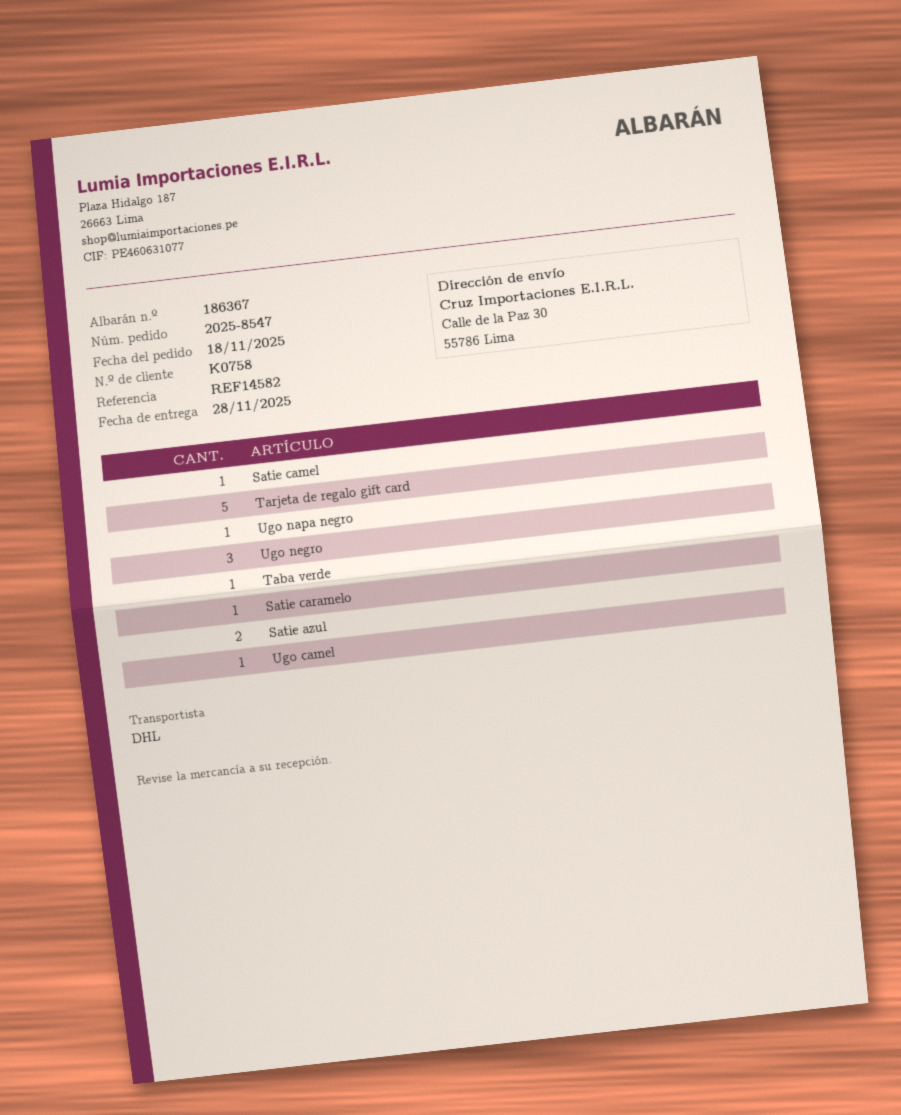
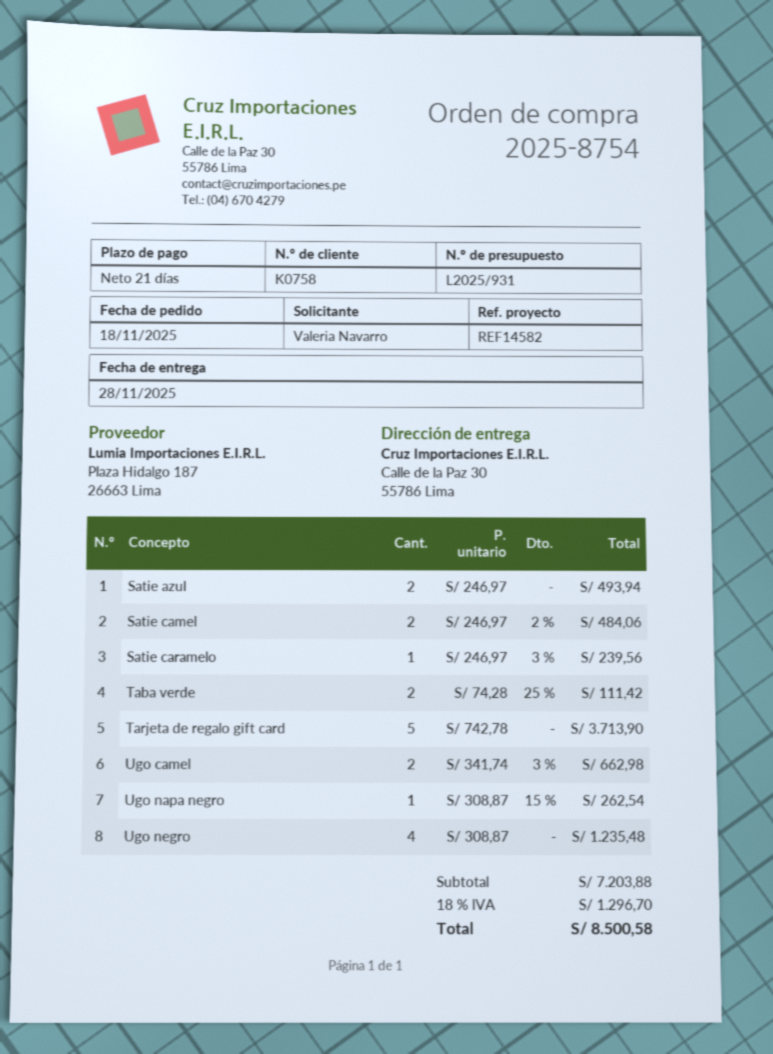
order number: 2025-8547 -> 2025-8754
Satie camel: 1 -> 2
Ugo negro: 3 -> 4
Taba verde: 1 -> 2
Ugo camel: 1 -> 2

